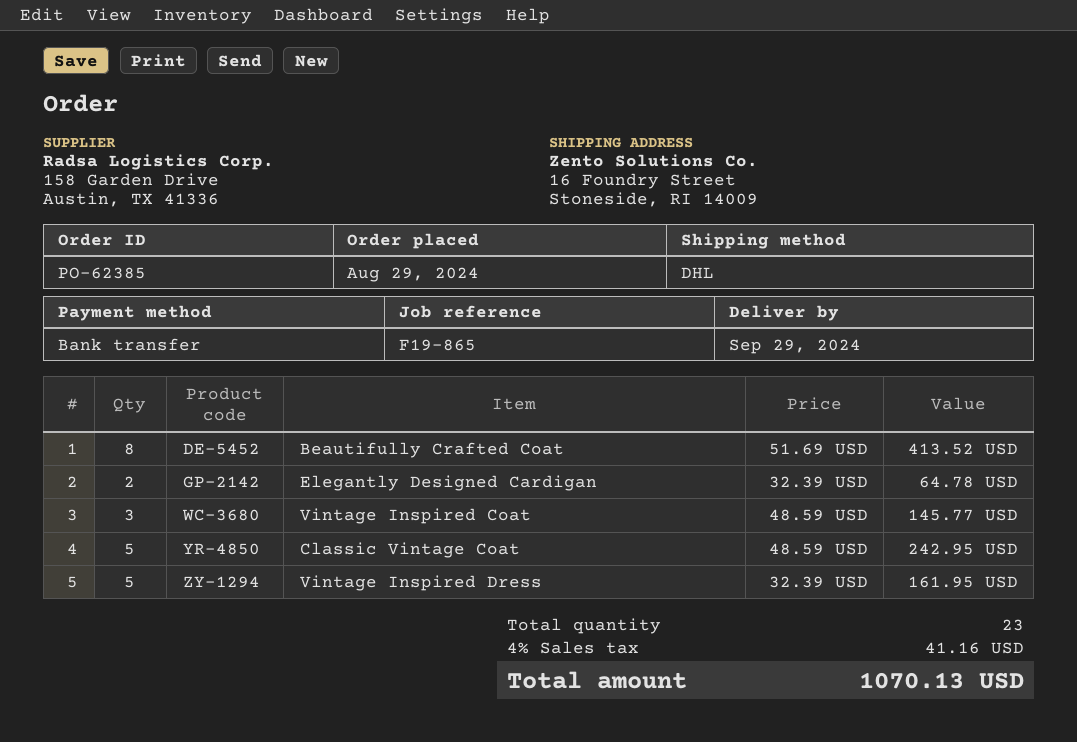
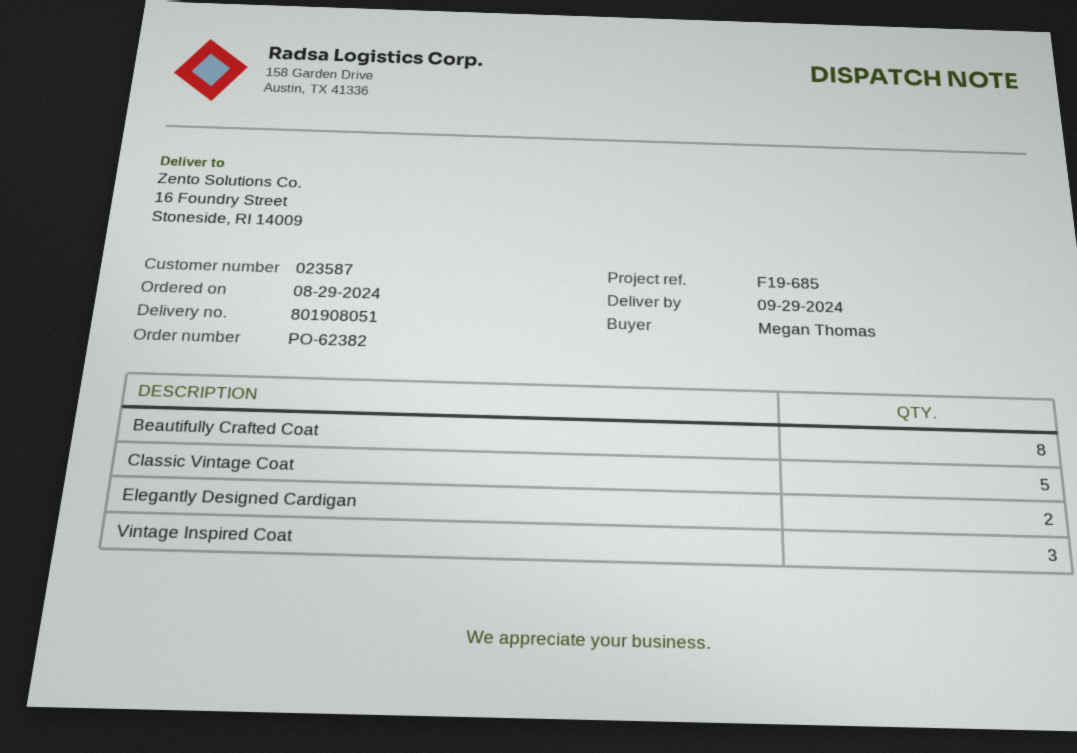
order number: PO-62385 -> PO-62382
reference: F19-865 -> F19-685
Vintage Inspired Dress: 5 -> none

